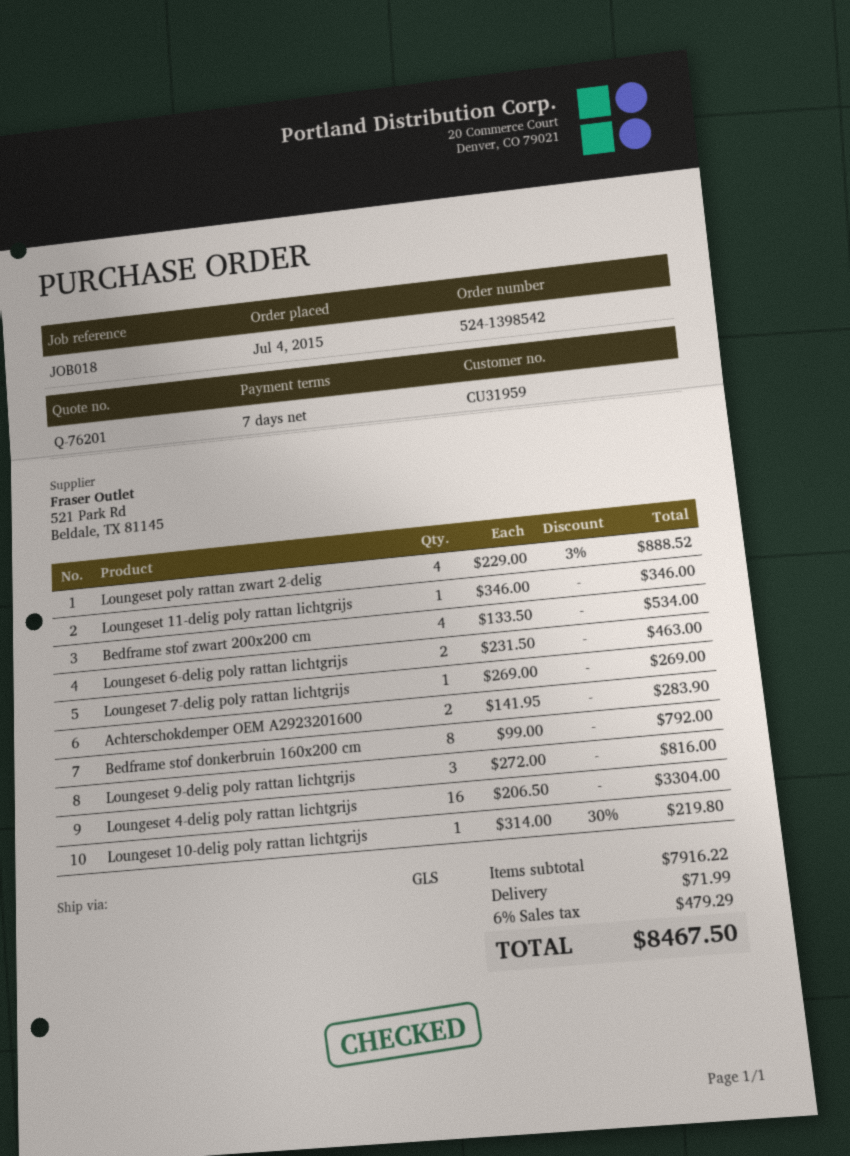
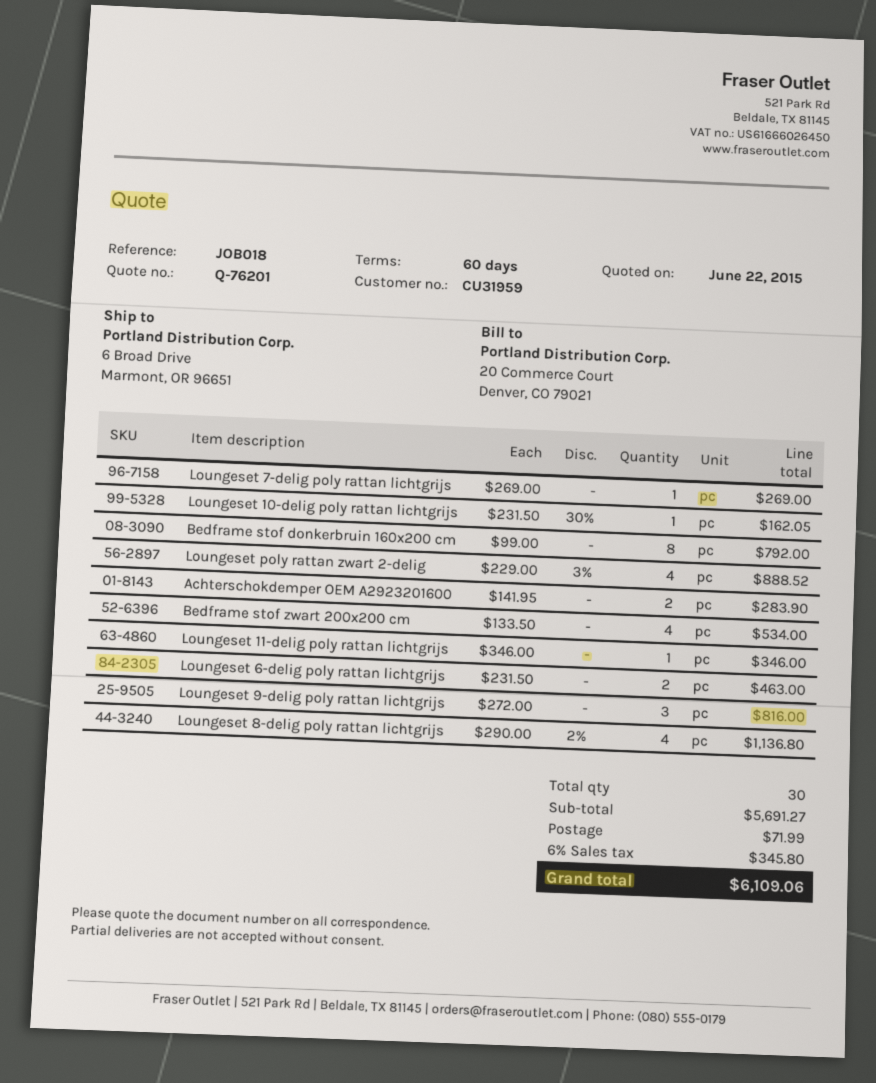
payment terms: 7 days -> 60 days
Loungeset 4-delig poly rattan lichtgrijs: 16 x 206.50 = 3304.00 -> none
Loungeset 10-delig poly rattan lichtgrijs: 1 x 314.00 - 30% = 219.80 -> 1 x 231.50 - 30% = 162.05
Loungeset 8-delig poly rattan lichtgrijs: none -> 4 x 290.00 - 2% = 1136.80
subtotal: 7916.22 -> 5691.27
tax: 6% = 479.29 -> 6% = 345.80
total: 8467.50 -> 6109.06

